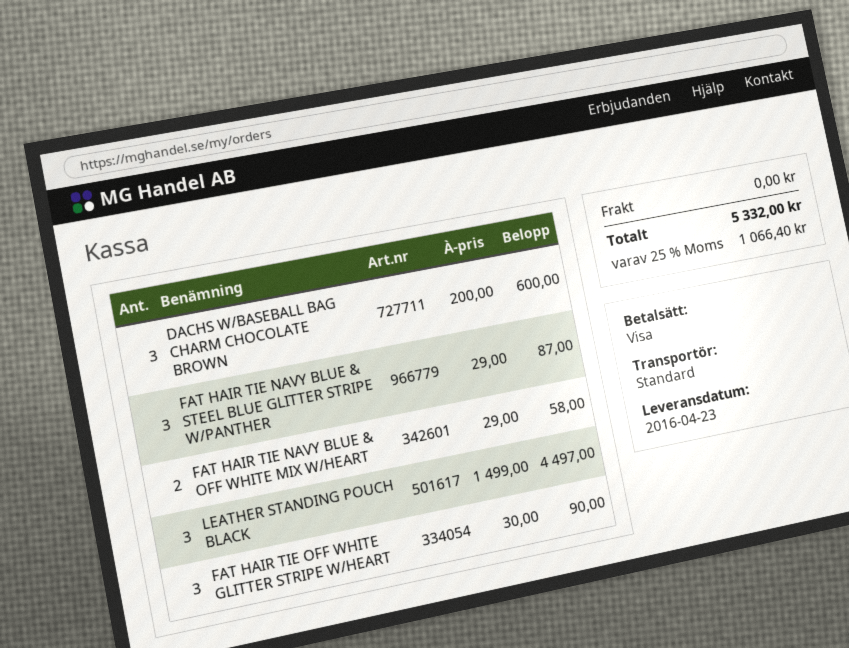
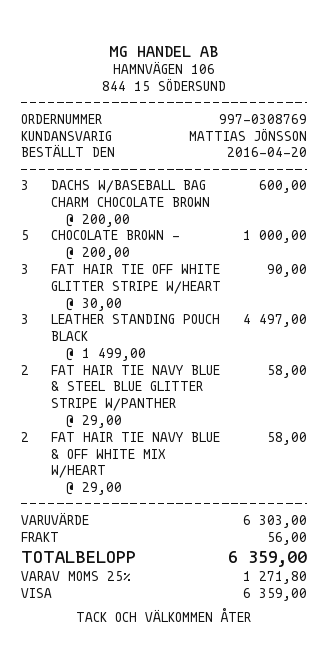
FAT HAIR TIE NAVY BLUE & STEEL BLUE GLITTER STRIPE W/PANTHER: 3 x 29.00 = 87.00 -> 2 x 29.00 = 58.00
CHOCOLATE BROWN -: none -> 5 x 200.00 = 1000.00
shipping: 0.00 -> 56.00
tax: 25% = 1066.40 -> 25% = 1271.80
total: 5332.00 -> 6359.00

